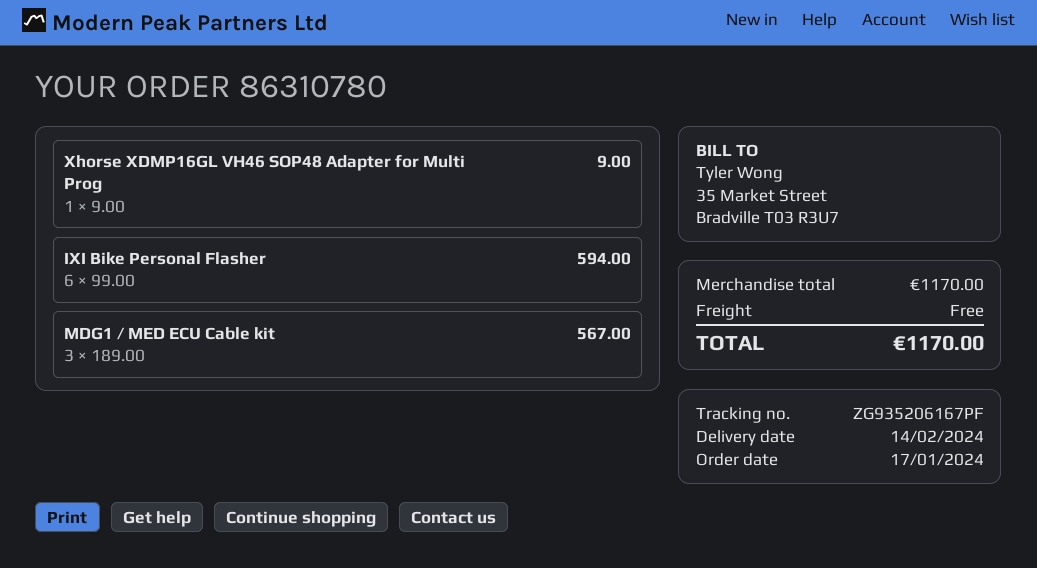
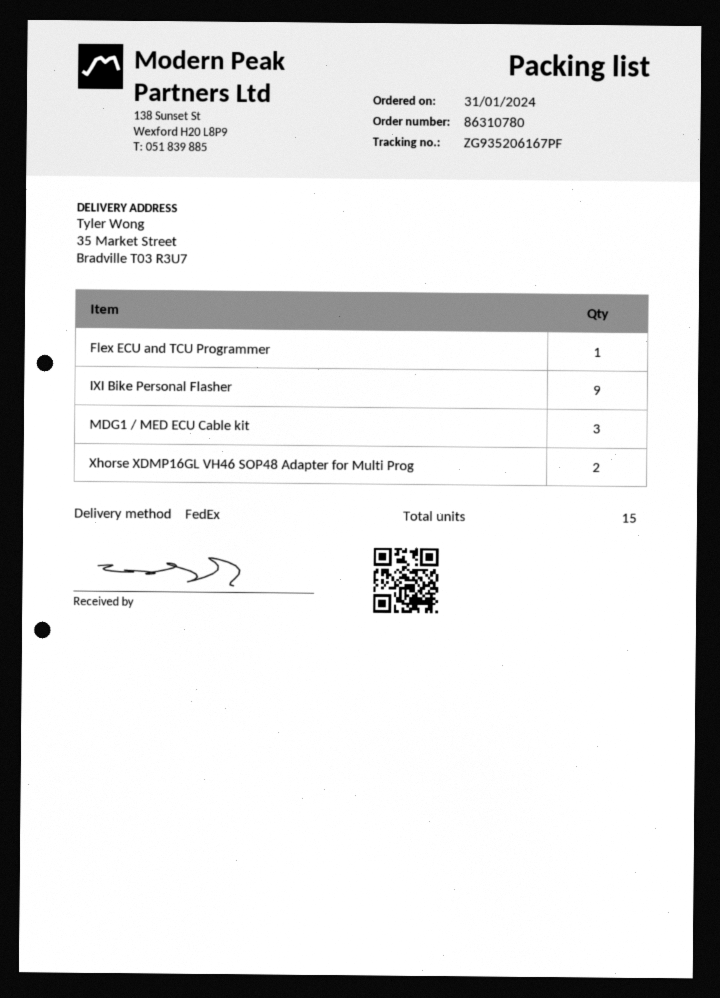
order date: 2024-01-17 -> 2024-01-31
Xhorse XDMP16GL VH46 SOP48 Adapter for Multi Prog: 1 -> 2
IXI Bike Personal Flasher: 6 -> 9
Flex ECU and TCU Programmer: none -> 1

